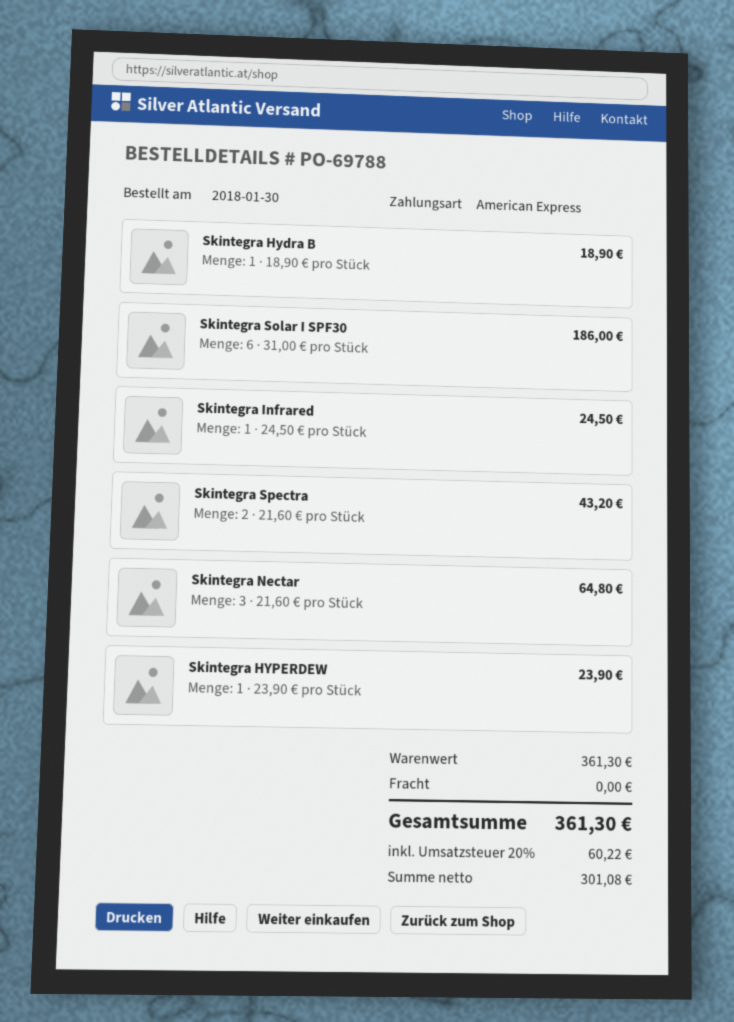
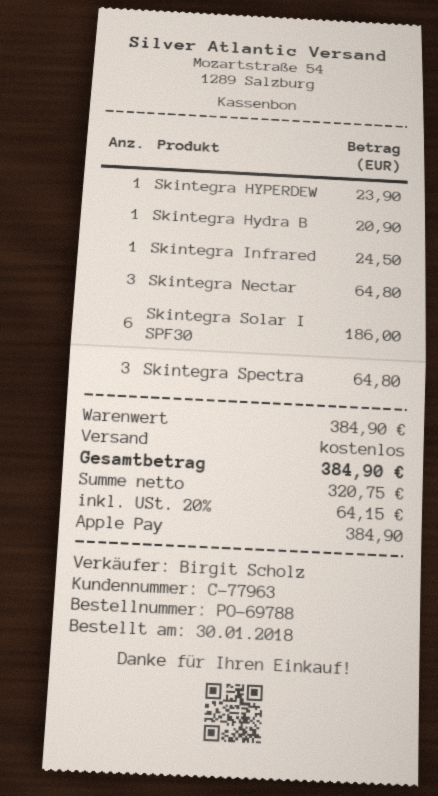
payment method: American Express -> Apple Pay
Skintegra Hydra B: 1 for 18.90 -> 1 for 20.90
Skintegra Spectra: 2 for 43.20 -> 3 for 64.80
subtotal: 361.30 -> 384.90
net: 301.08 -> 320.75
tax: 20% = 60.22 -> 20% = 64.15
total: 361.30 -> 384.90

